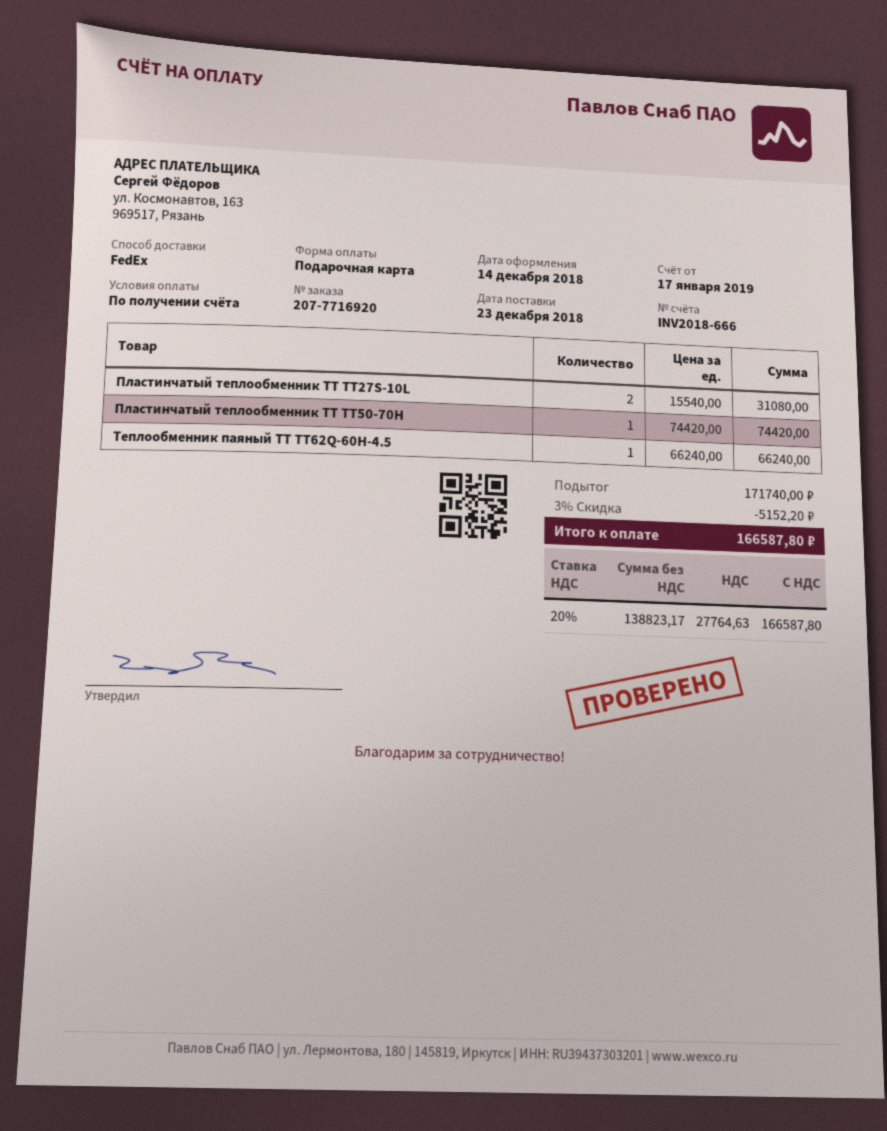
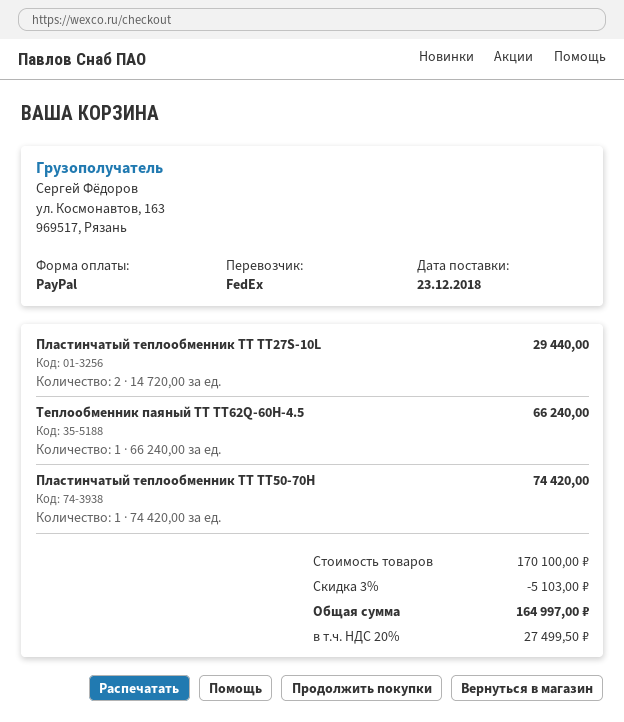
payment method: gift card -> PayPal
Пластинчатый теплообменник ТТ ТТ27S-10L: 2 x 15540.00 = 31080.00 -> 2 x 14720.00 = 29440.00
subtotal: 171740.00 -> 170100.00
discount: 3% = 5152.20 -> 3% = 5103.00
tax: 20% = 27764.63 -> 20% = 27499.50
total: 166587.80 -> 164997.00

